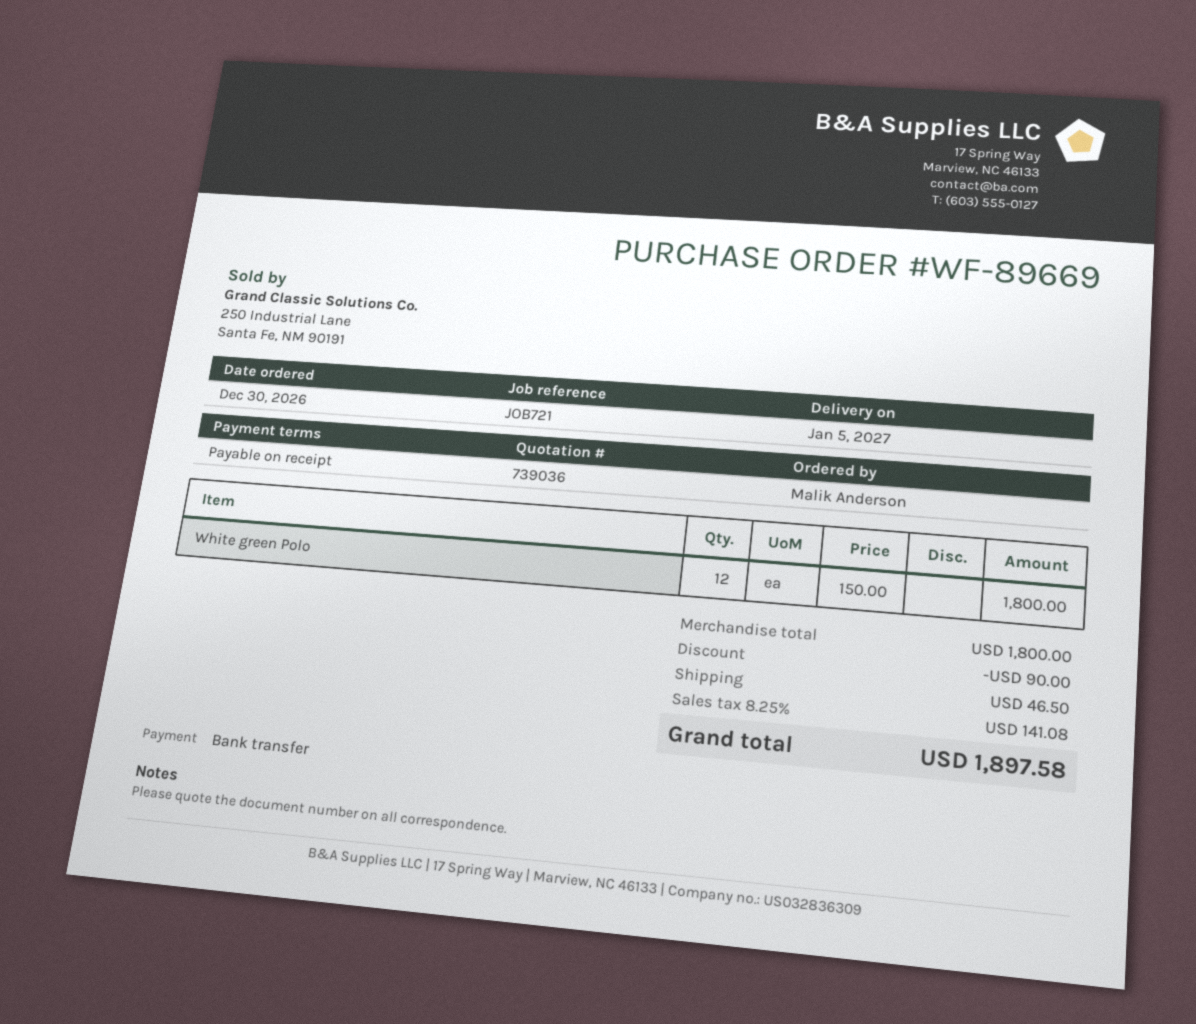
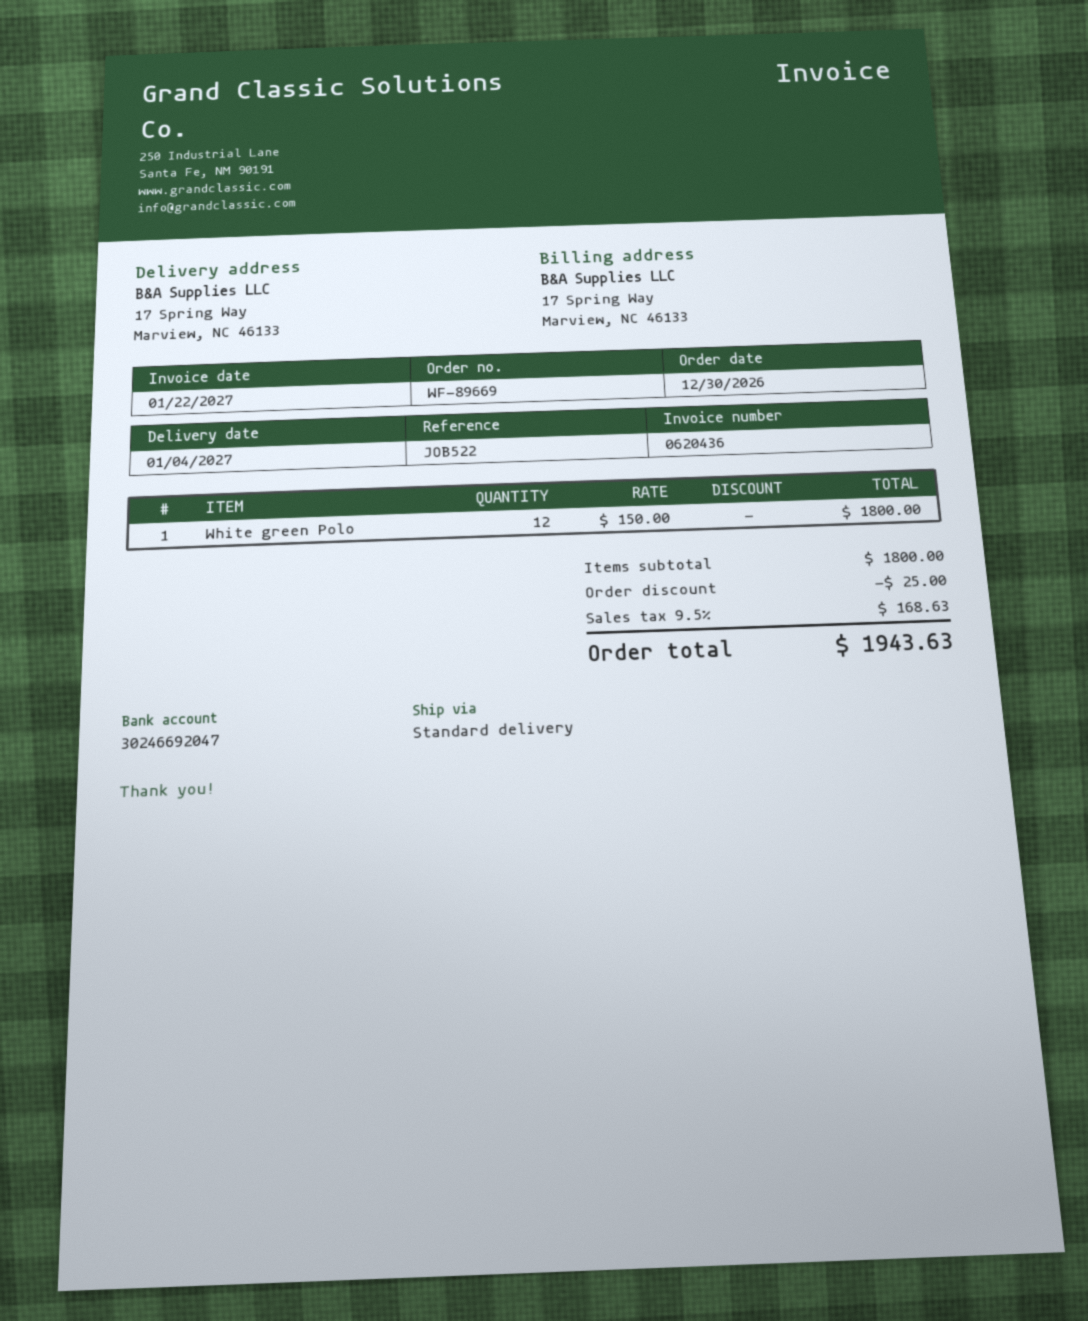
delivery date: 2027-01-05 -> 2027-01-04
reference: JOB721 -> JOB522
discount: 90.00 -> 25.00
shipping: 46.50 -> none
tax: 8.25% = 141.08 -> 9.5% = 168.63
total: 1897.58 -> 1943.63

